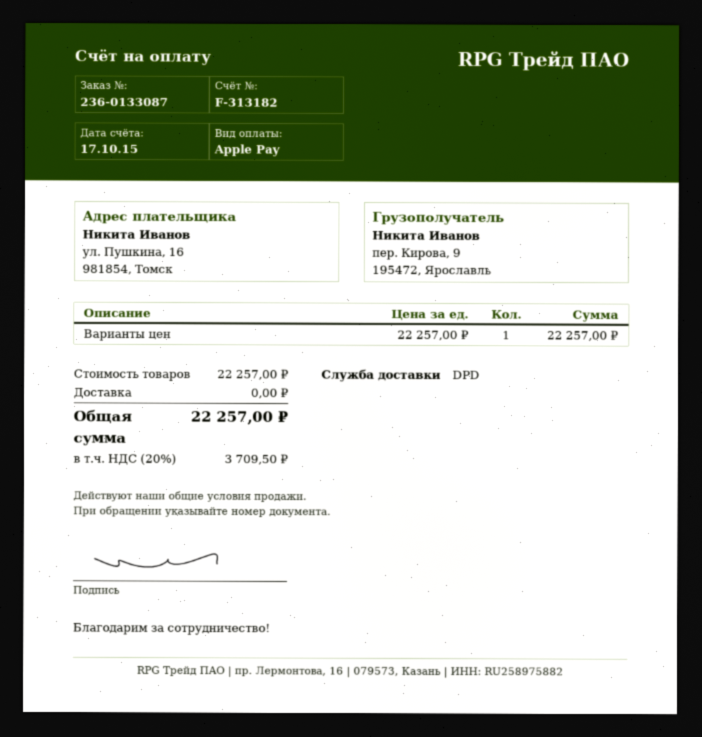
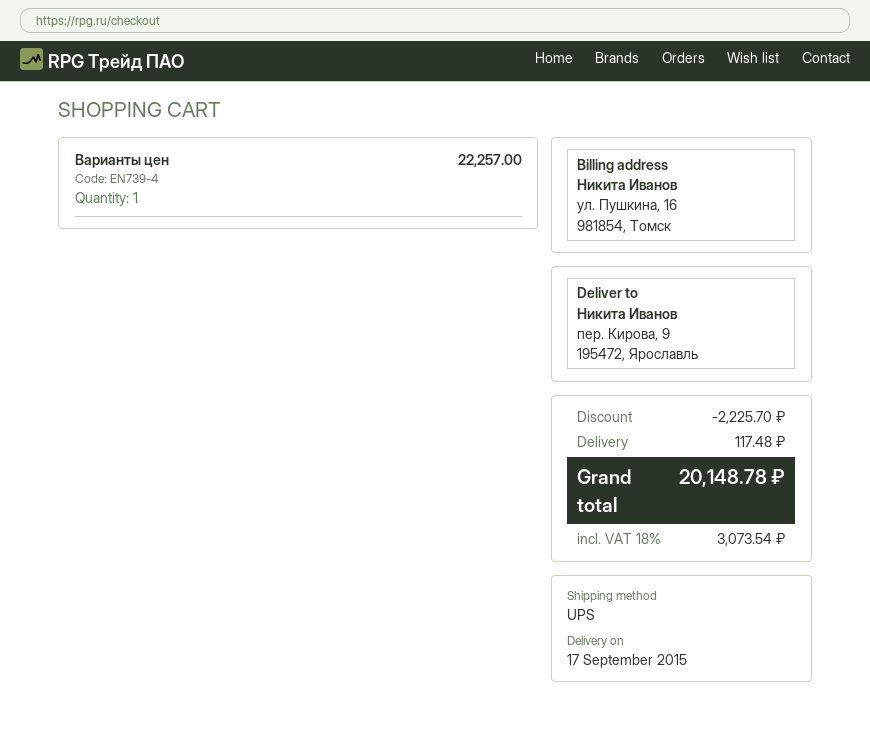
shipping method: DPD -> UPS
discount: none -> 2225.70
shipping: 0.00 -> 117.48
tax: 20% = 3709.50 -> 18% = 3073.54
total: 22257.00 -> 20148.78

